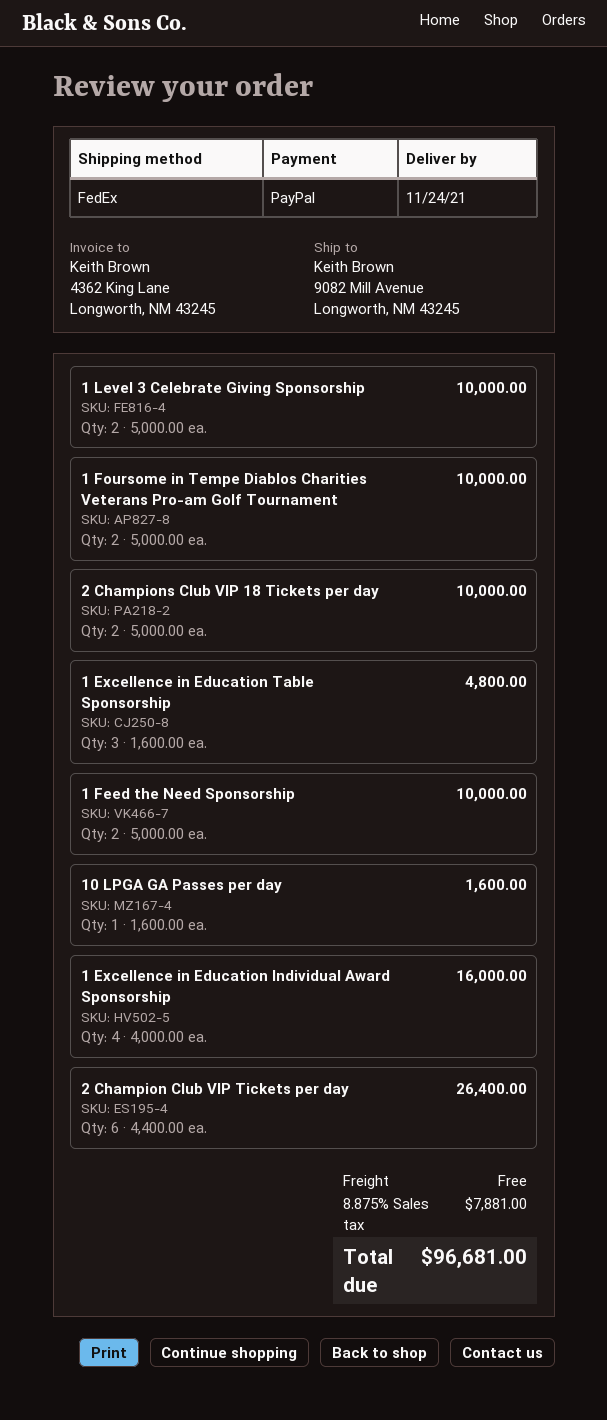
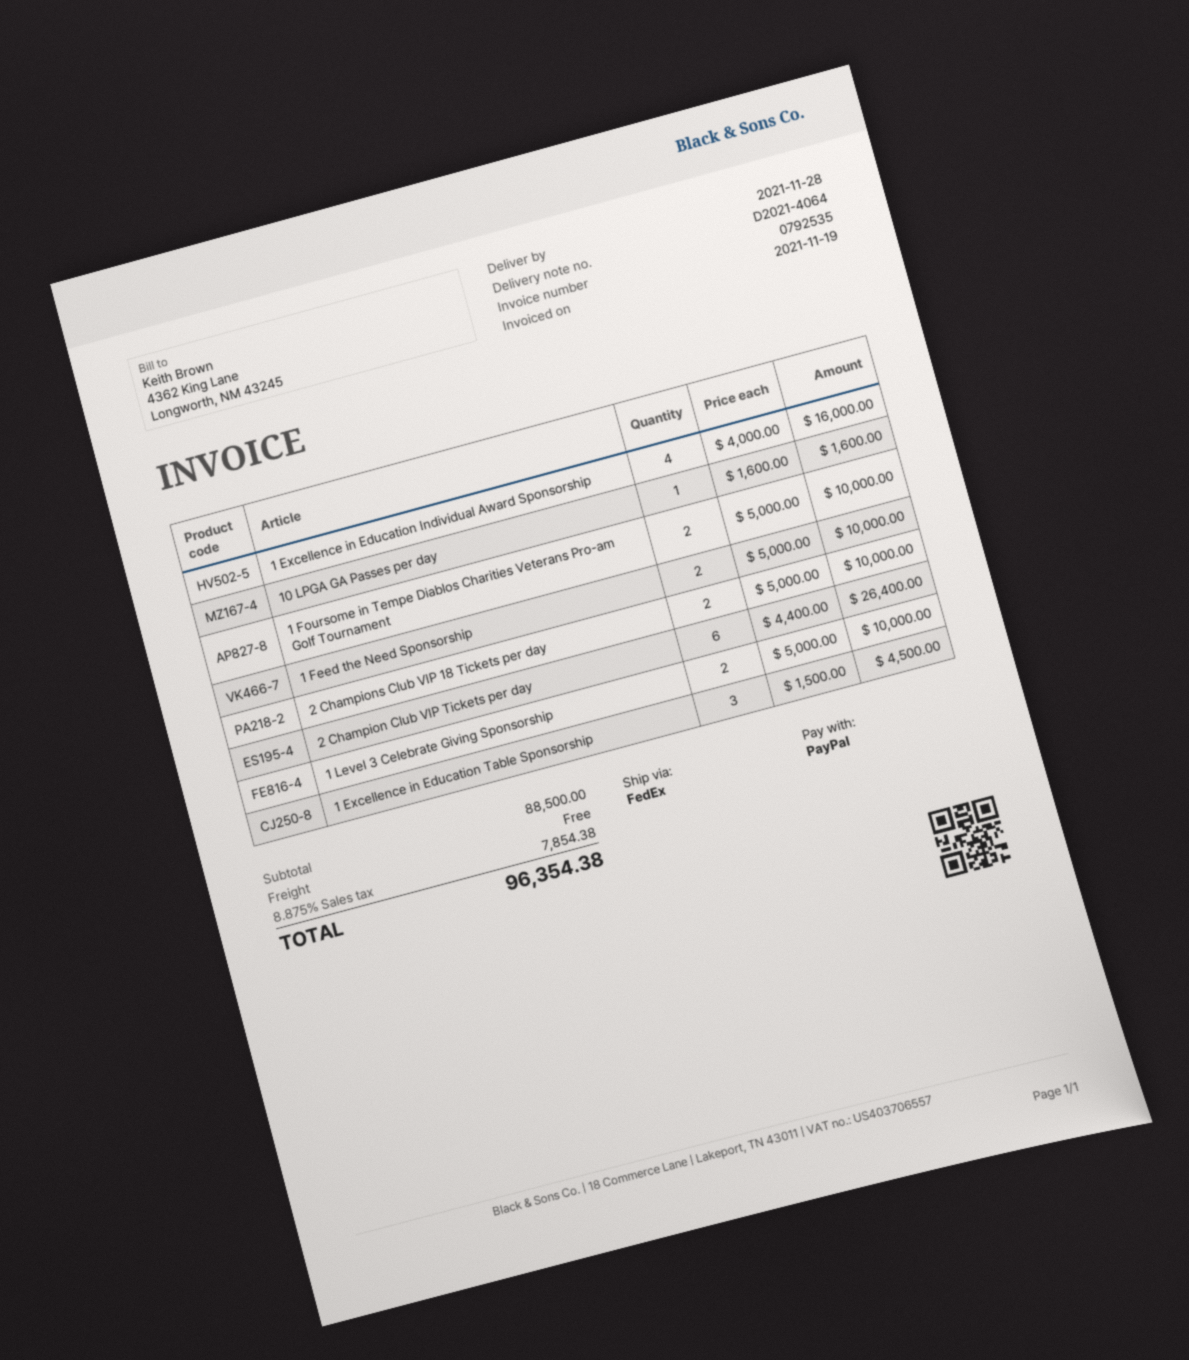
delivery date: 2021-11-24 -> 2021-11-28
1 Excellence in Education Table Sponsorship: 3 x 1600.00 = 4800.00 -> 3 x 1500.00 = 4500.00
tax: 8.875% = 7881.00 -> 8.875% = 7854.38
total: 96681.00 -> 96354.38

